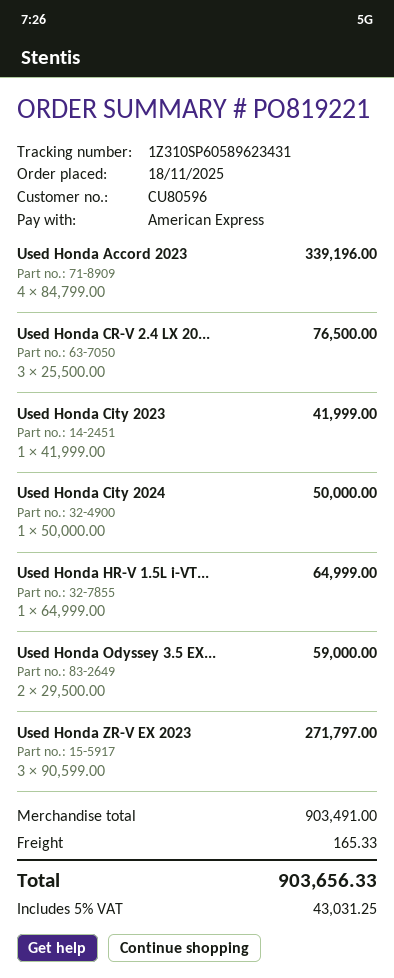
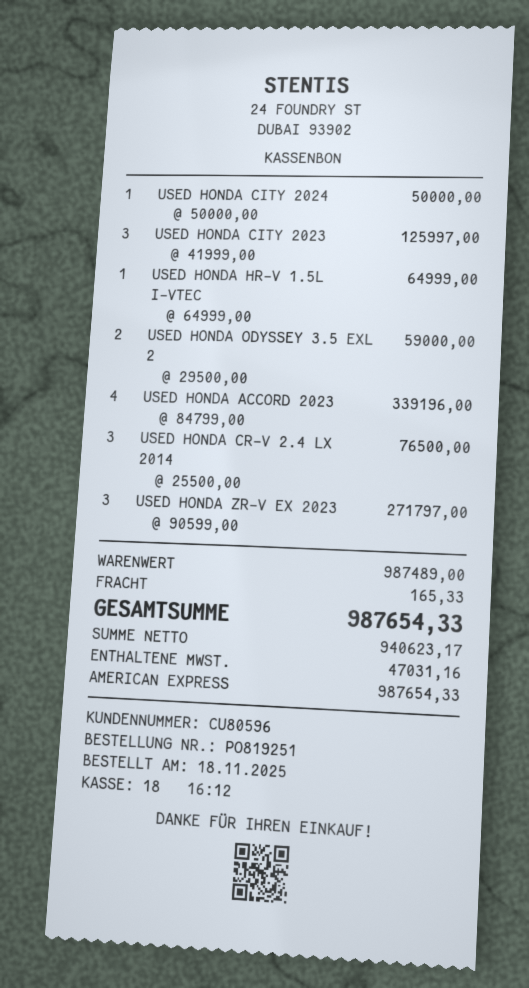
order number: PO819221 -> PO819251
Used Honda City 2023: 1 x 41999.00 = 41999.00 -> 3 x 41999.00 = 125997.00
subtotal: 903491.00 -> 987489.00
tax: 43031.25 -> 47031.16
total: 903656.33 -> 987654.33

